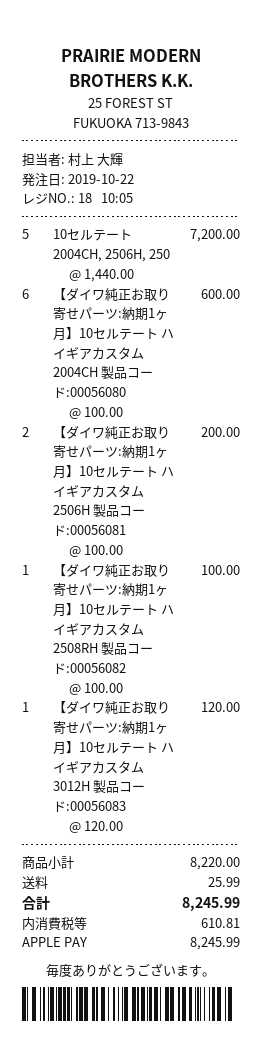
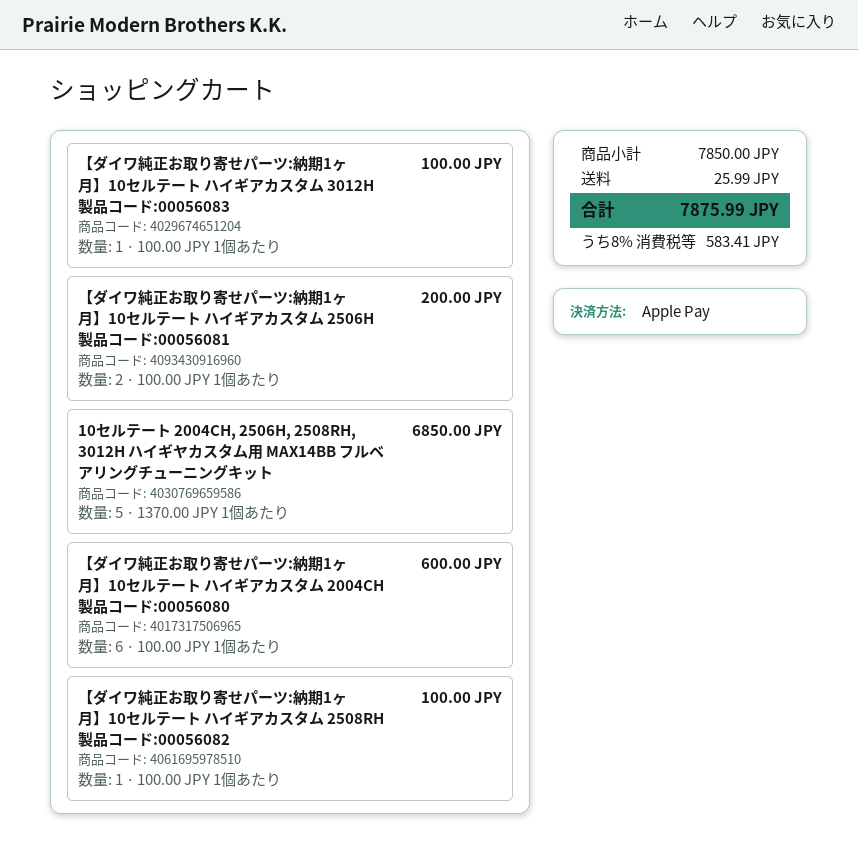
10セルテート 2004CH, 2506H, 250: 5 x 1440.00 = 7200.00 -> 5 x 1370.00 = 6850.00
【ダイワ純正お取り寄せパーツ:納期1ヶ月】10セルテート ハイギアカスタム 3012H 製品コード:00056083: 1 x 120.00 = 120.00 -> 1 x 100.00 = 100.00
subtotal: 8220.00 -> 7850.00
tax: 610.81 -> 583.41
total: 8245.99 -> 7875.99

